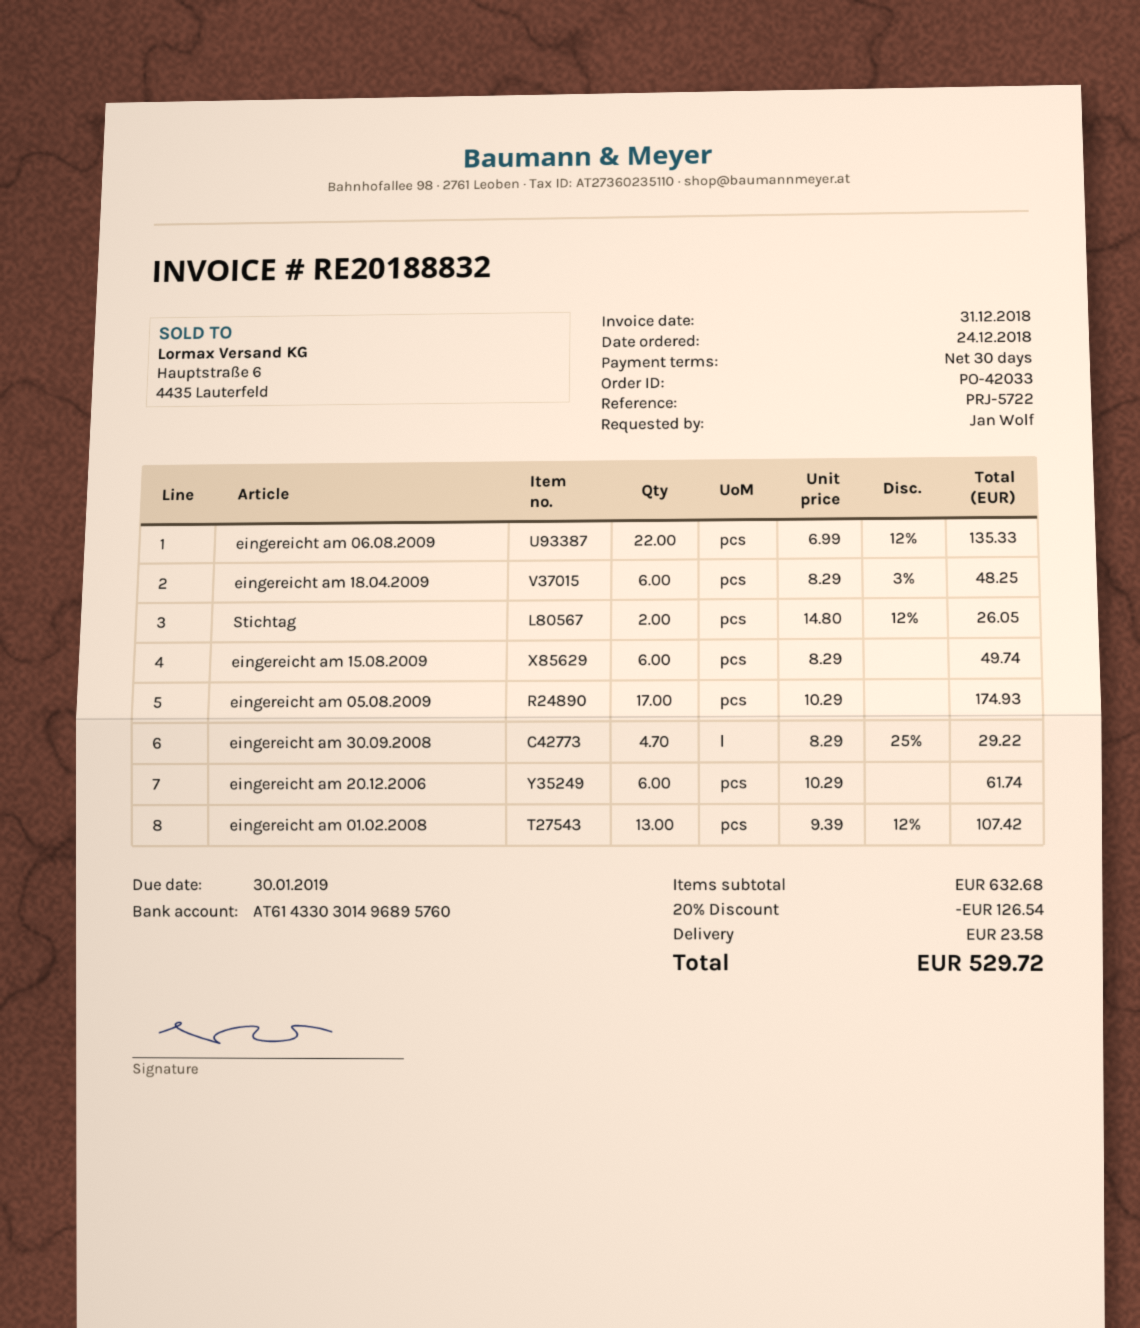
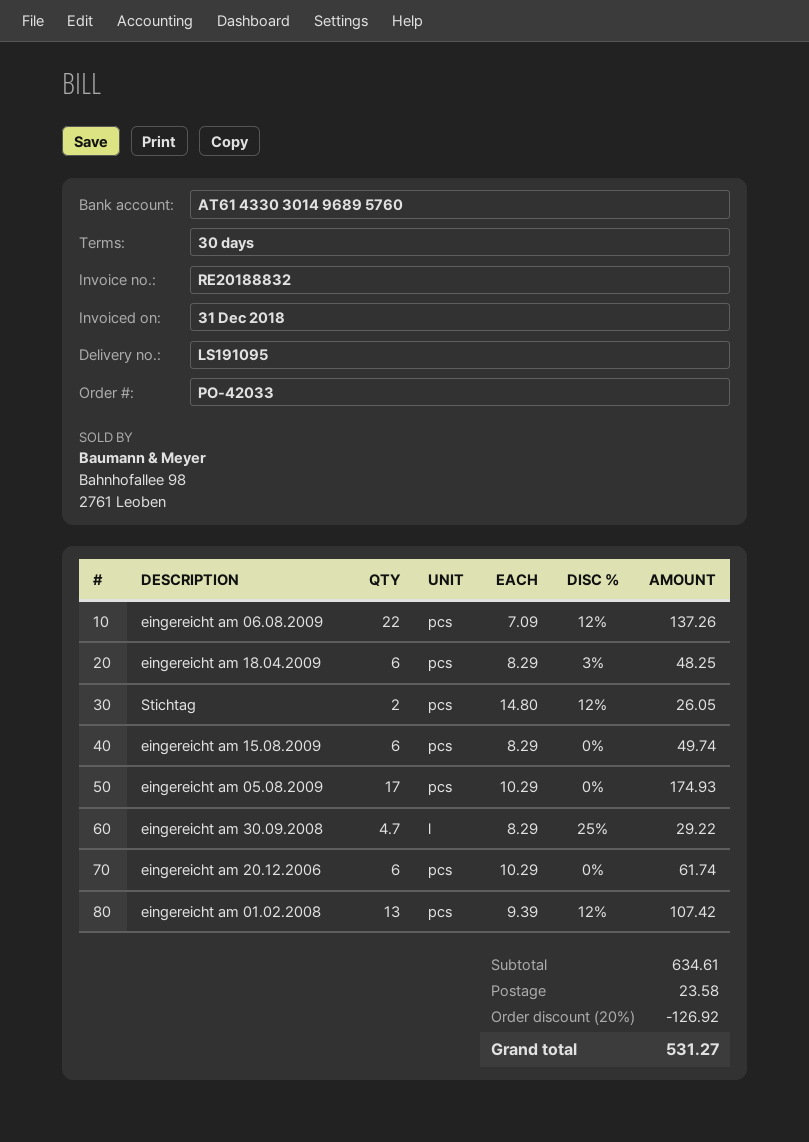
eingereicht am 06.08.2009: 22 x 6.99 - 12% = 135.33 -> 22 x 7.09 - 12% = 137.26
subtotal: 632.68 -> 634.61
discount: 20% = 126.54 -> 20% = 126.92
total: 529.72 -> 531.27

